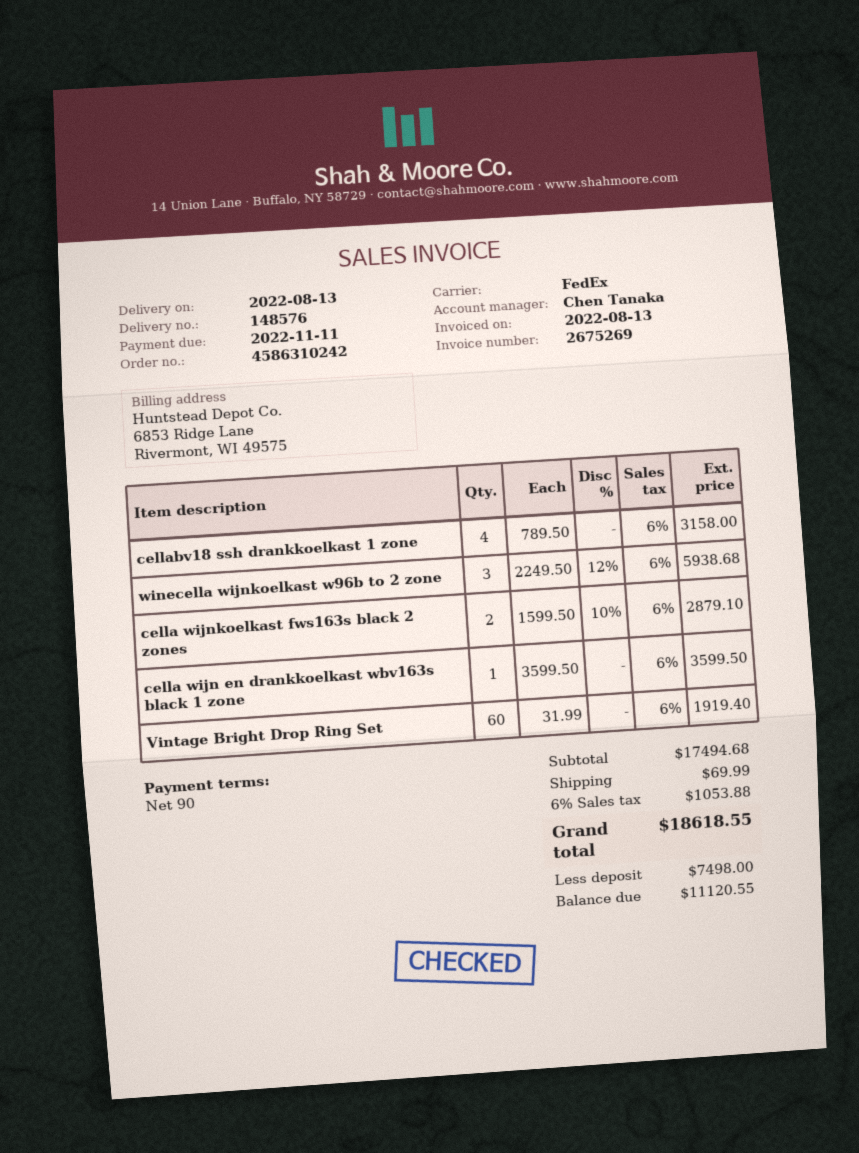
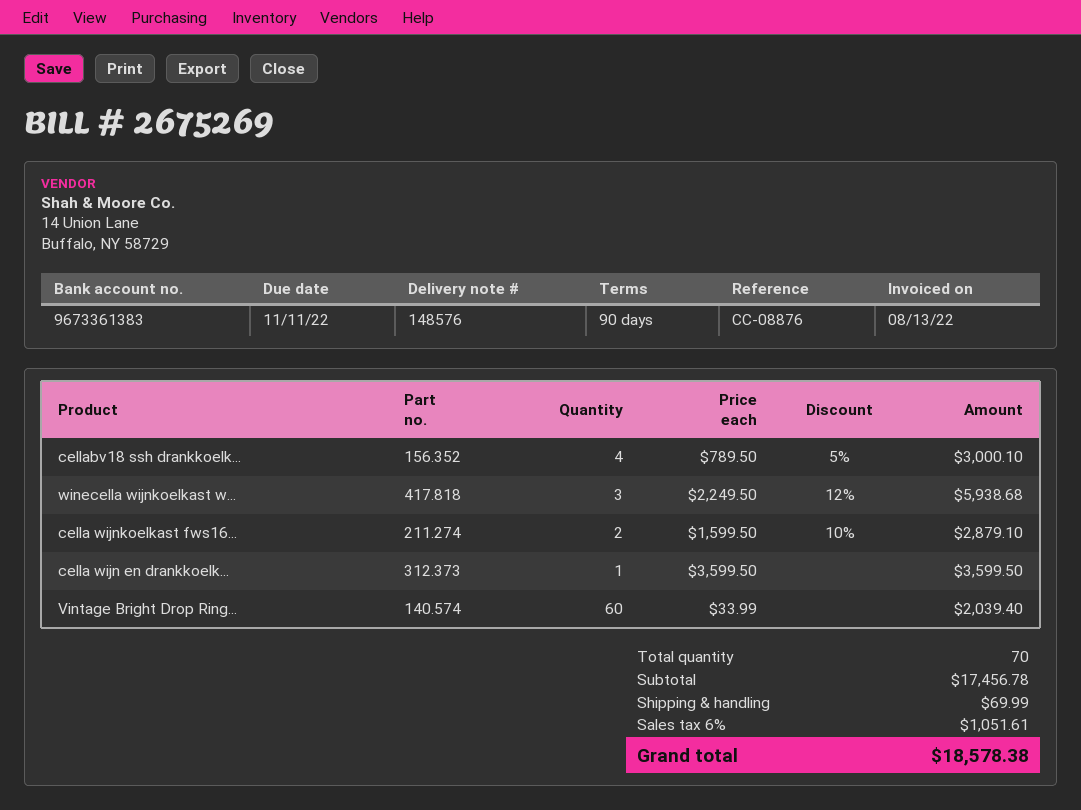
cellabv18 ssh drankkoelkast 1 zone: 4 x 789.50 = 3158.00 -> 4 x 789.50 - 5% = 3000.10
Vintage Bright Drop Ring Set: 60 x 31.99 = 1919.40 -> 60 x 33.99 = 2039.40
subtotal: 17494.68 -> 17456.78
tax: 6% = 1053.88 -> 6% = 1051.61
total: 18618.55 -> 18578.38

